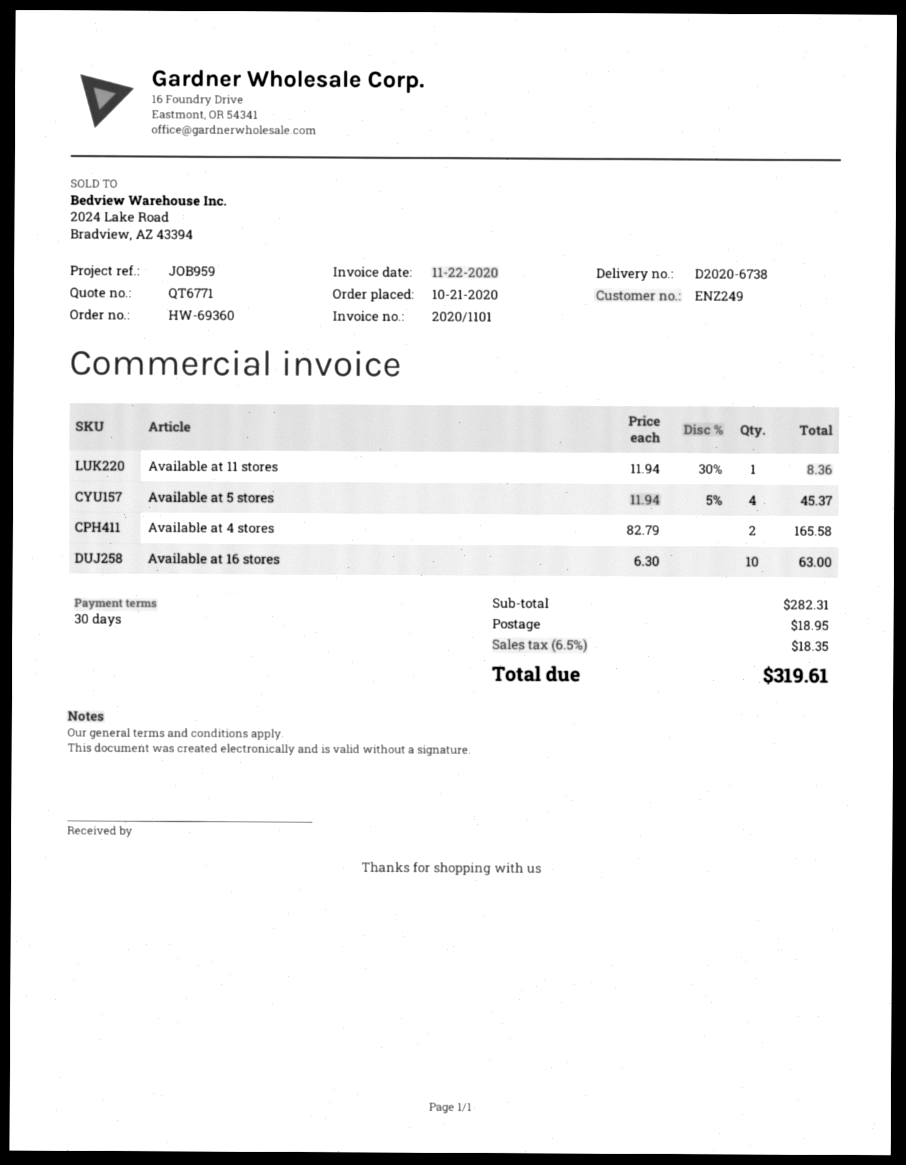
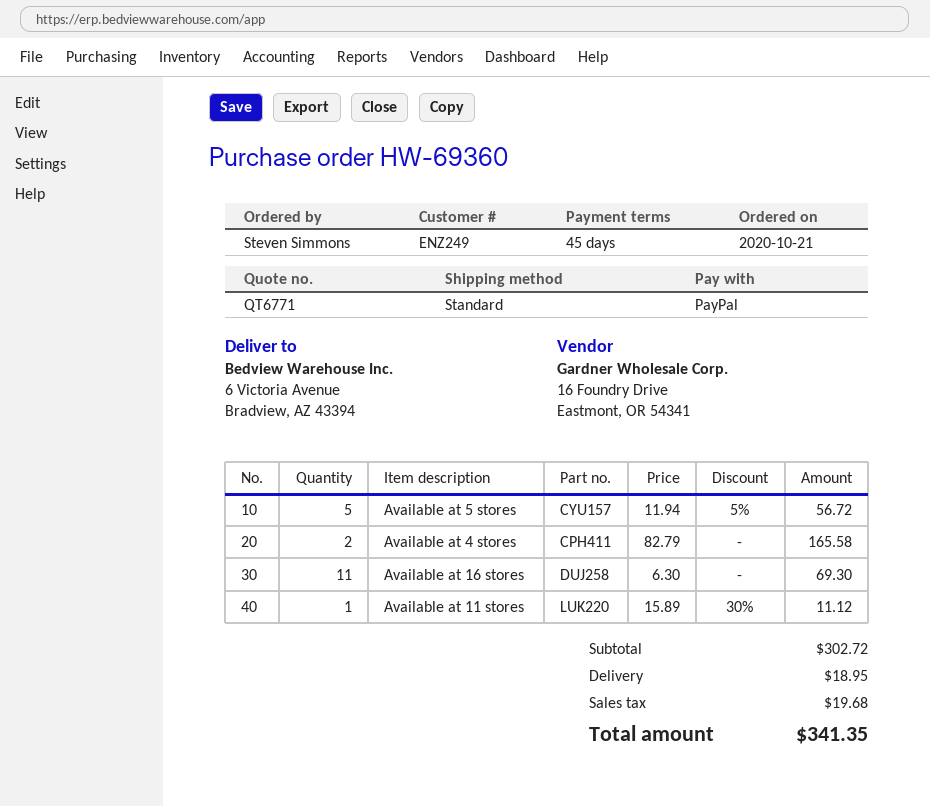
payment terms: 30 days -> 45 days
Available at 11 stores: 1 x 11.94 - 30% = 8.36 -> 1 x 15.89 - 30% = 11.12
Available at 5 stores: 4 x 11.94 - 5% = 45.37 -> 5 x 11.94 - 5% = 56.72
Available at 16 stores: 10 x 6.30 = 63.00 -> 11 x 6.30 = 69.30
subtotal: 282.31 -> 302.72
tax: 18.35 -> 19.68
total: 319.61 -> 341.35

